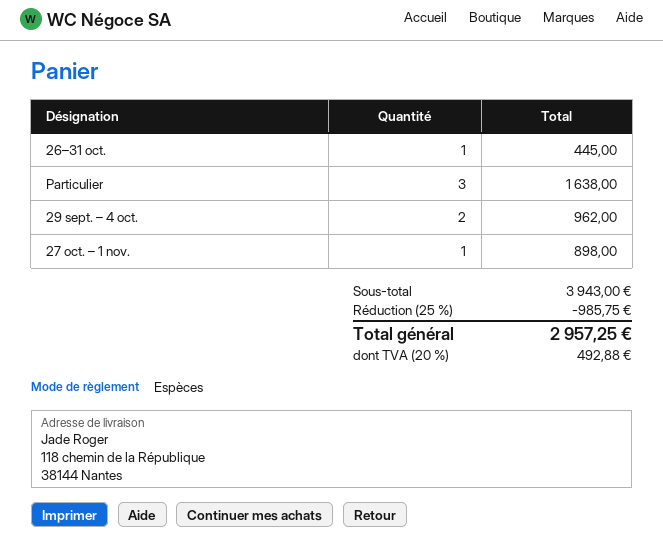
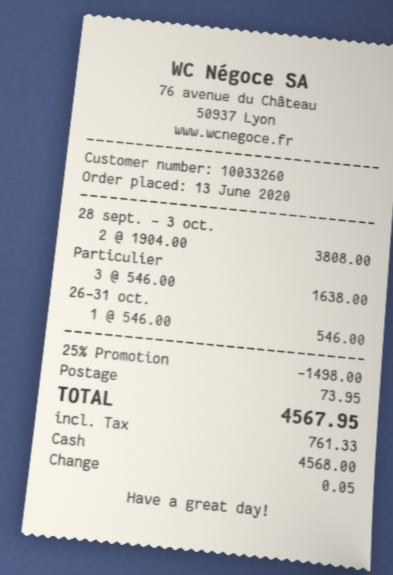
26–31 oct.: 1 for 445.00 -> 1 for 546.00
29 sept. – 4 oct.: 2 for 962.00 -> none
27 oct. – 1 nov.: 1 for 898.00 -> none
28 sept. – 3 oct.: none -> 2 for 3808.00
discount: 25% = 985.75 -> 25% = 1498.00
shipping: none -> 73.95
tax: 492.88 -> 761.33
total: 2957.25 -> 4567.95

